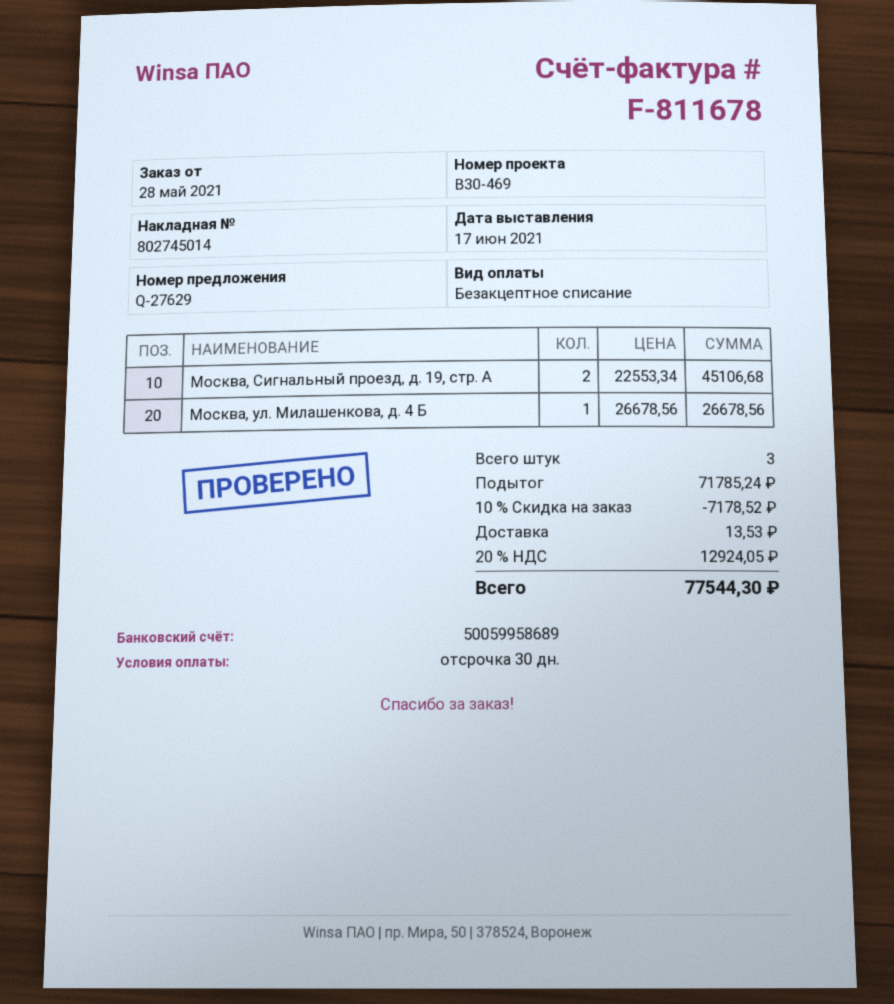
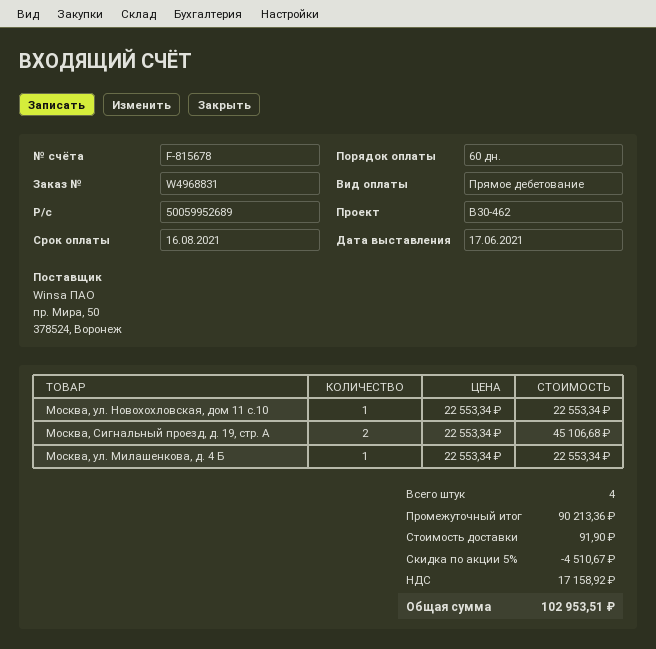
invoice number: F-811678 -> F-815678
payment terms: 30 days -> 60 days
reference: B30-469 -> B30-462
bank account: 50059958689 -> 50059952689
Москва, ул. Милашенкова, д. 4 Б: 1 x 26678.56 = 26678.56 -> 1 x 22553.34 = 22553.34
Москва, ул. Новохохловская, дом 11 с.10: none -> 1 x 22553.34 = 22553.34
total quantity: 3 -> 4
subtotal: 71785.24 -> 90213.36
discount: 10% = 7178.52 -> 5% = 4510.67
shipping: 13.53 -> 91.90
tax: 12924.05 -> 17158.92
total: 77544.30 -> 102953.51

